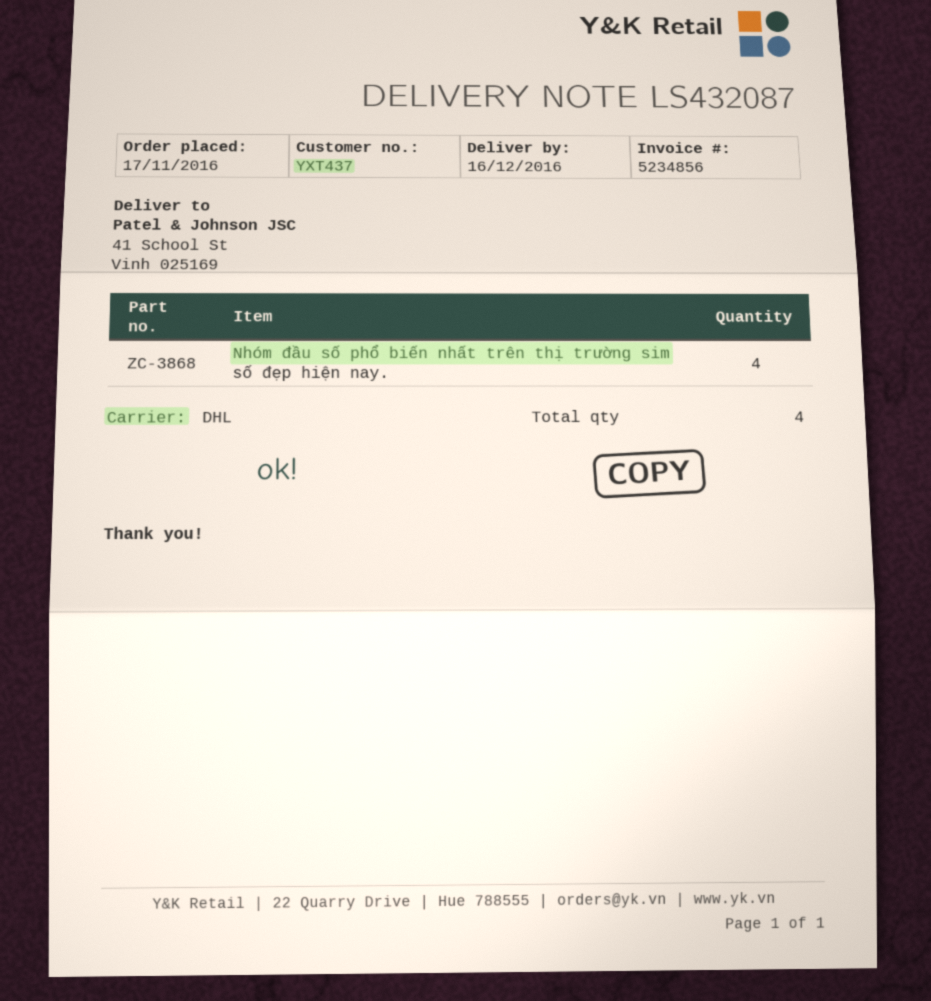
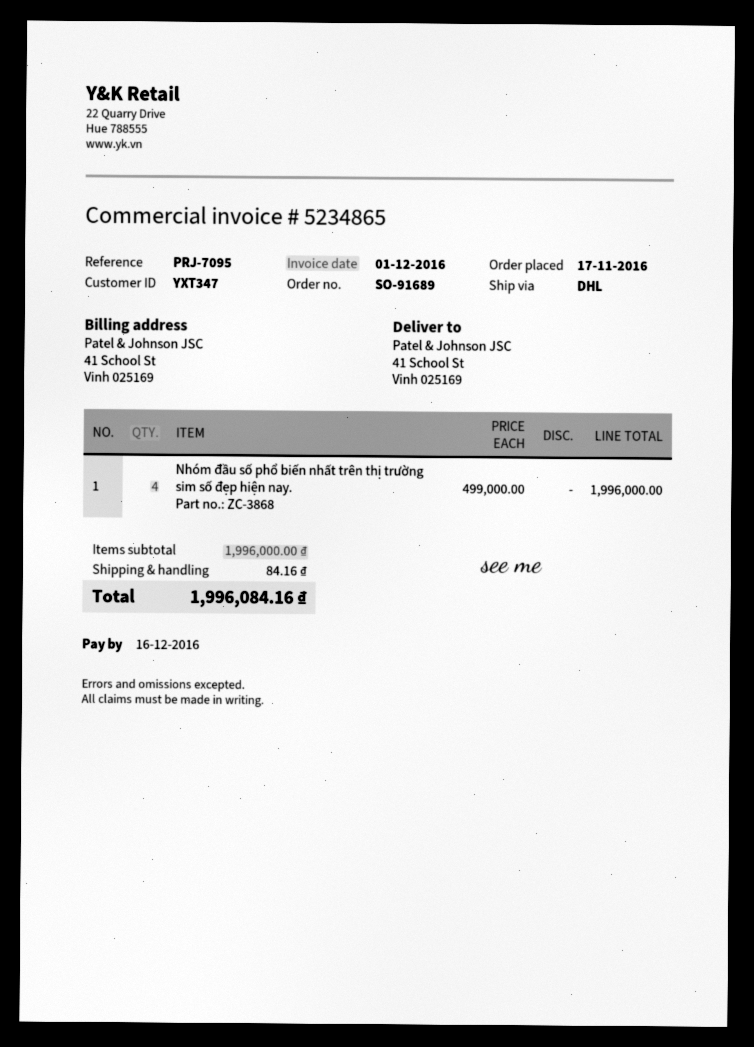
invoice number: 5234856 -> 5234865
customer number: YXT437 -> YXT347

